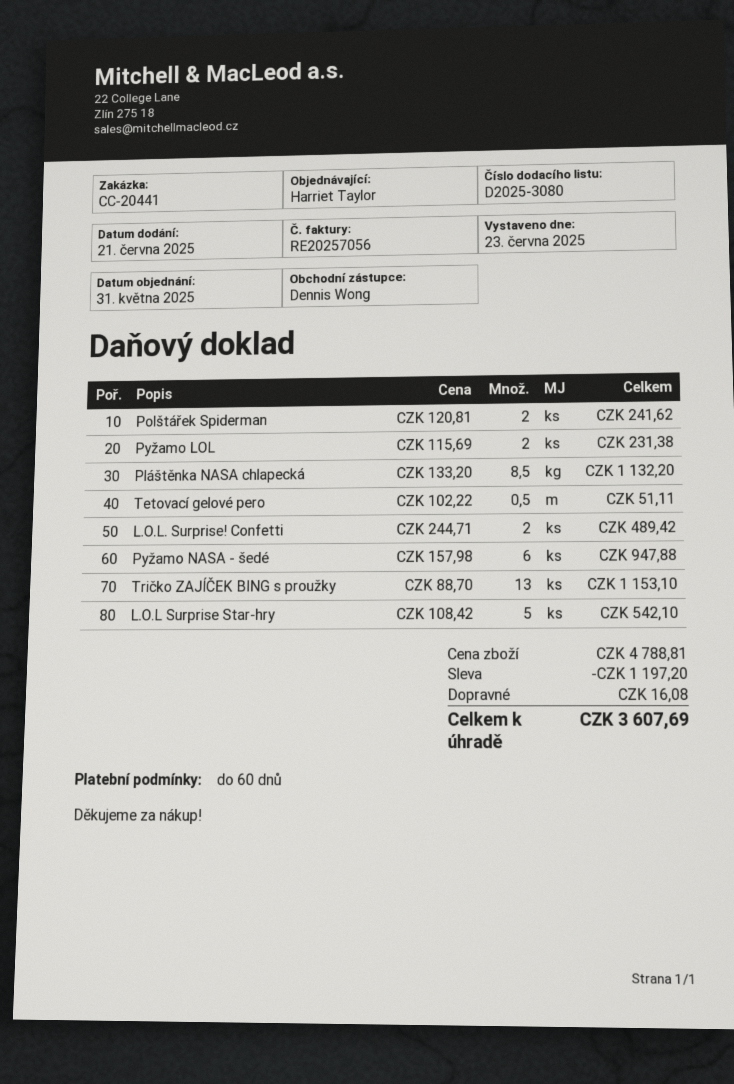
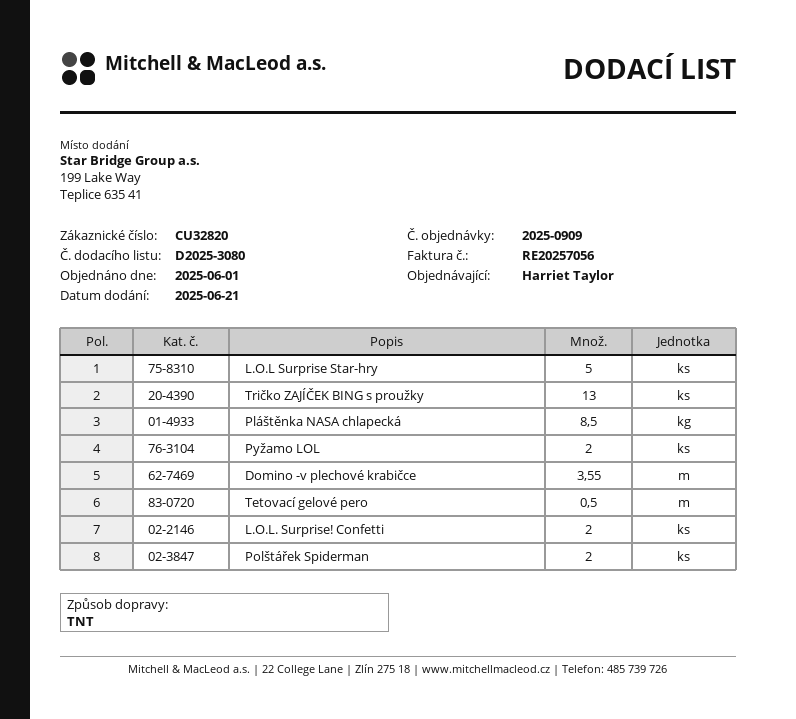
order date: 2025-05-31 -> 2025-06-01
Pyžamo NASA - šedé: 6 -> none
Domino -v plechové krabičce: none -> 3.55

